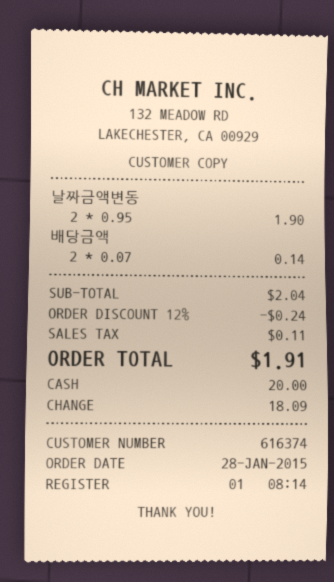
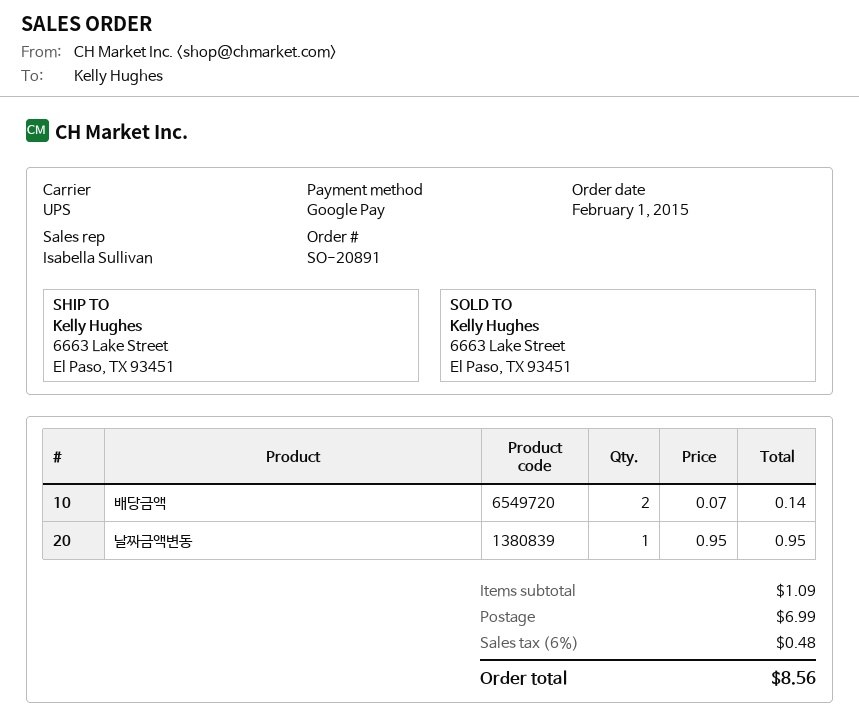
order date: 2015-01-28 -> 2015-02-01
payment method: cash -> Google Pay
날짜금액변동: 2 x 0.95 = 1.90 -> 1 x 0.95 = 0.95
subtotal: 2.04 -> 1.09
discount: 12% = 0.24 -> none
shipping: none -> 6.99
tax: 0.11 -> 0.48
total: 1.91 -> 8.56

